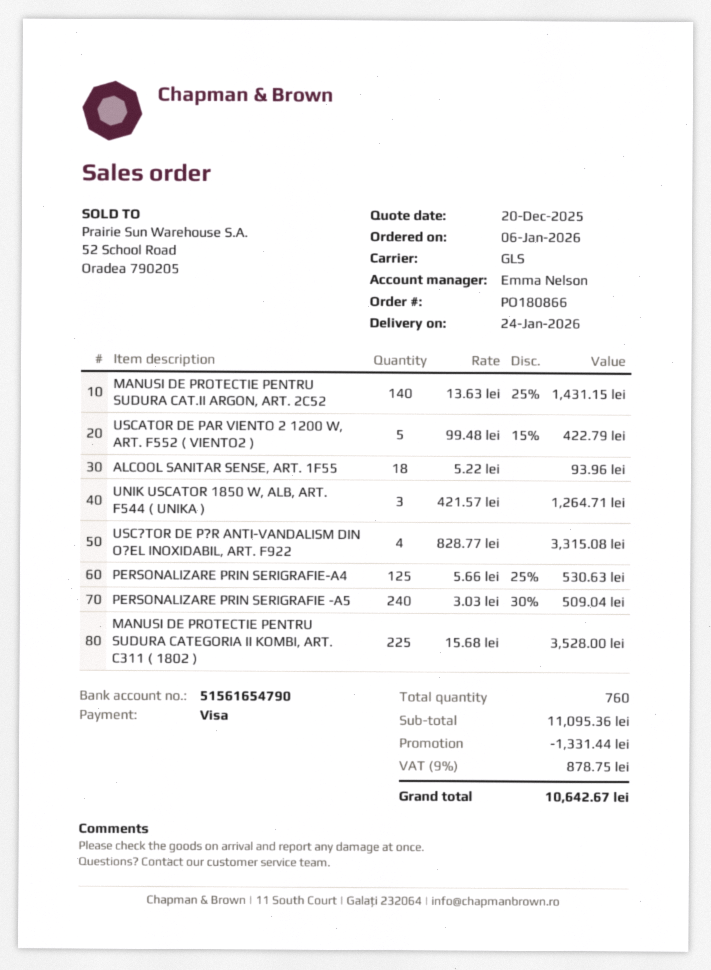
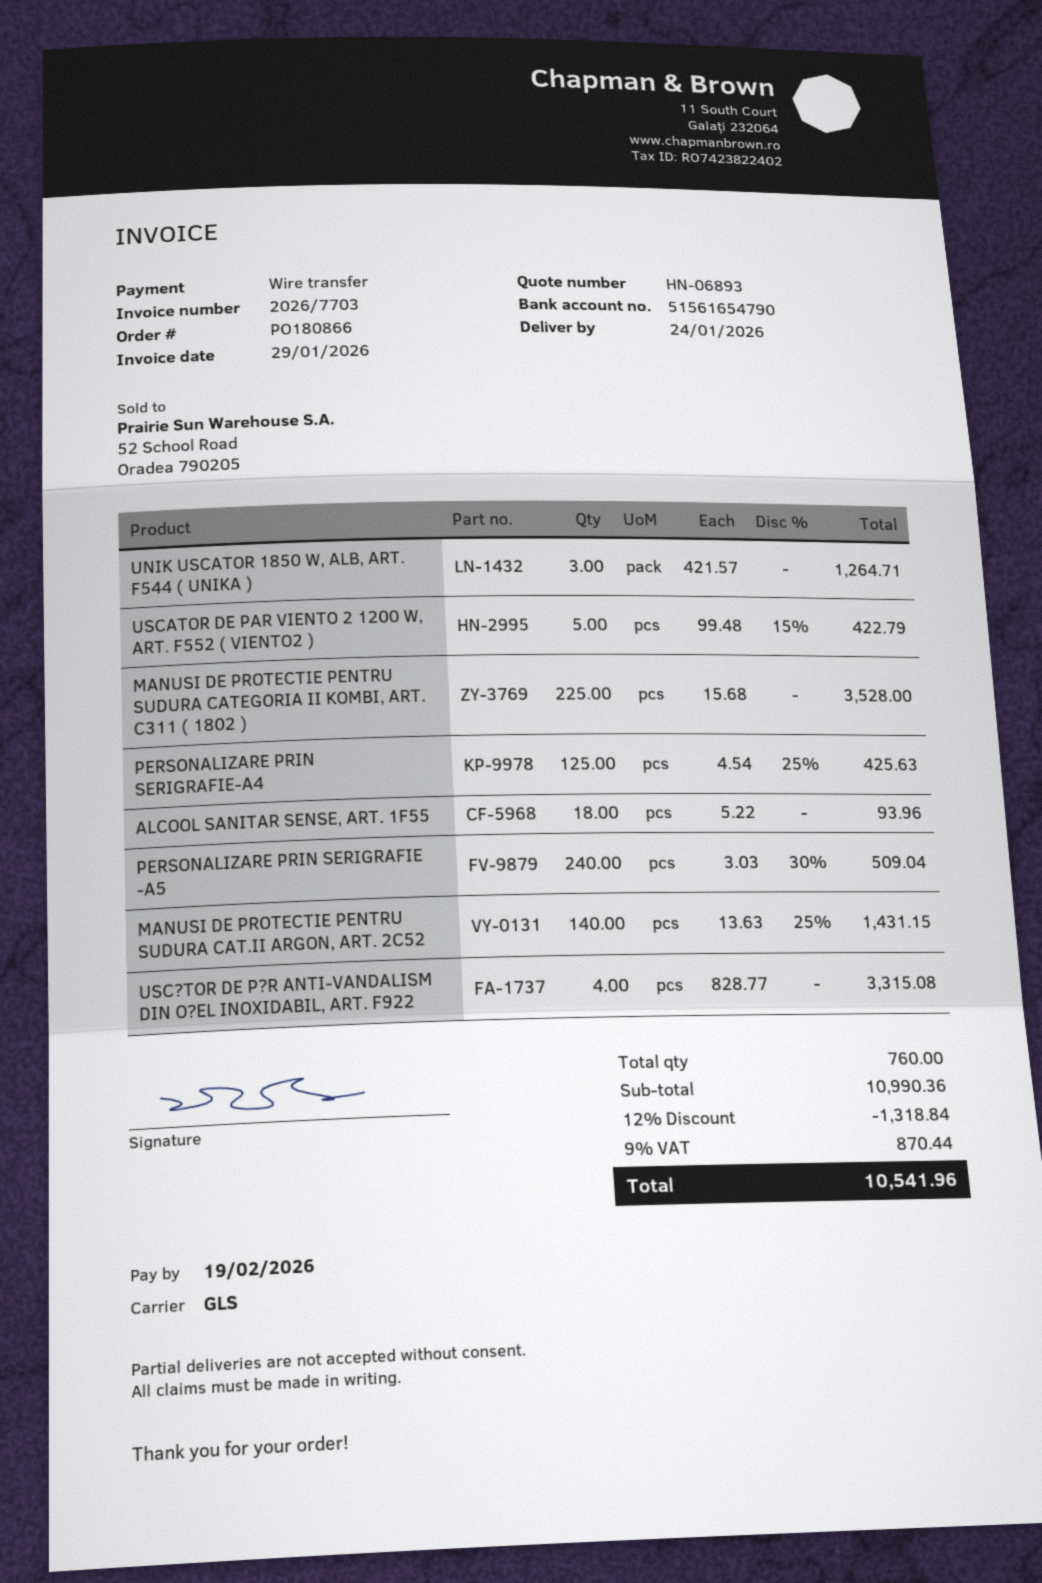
payment method: Visa -> bank transfer
PERSONALIZARE PRIN SERIGRAFIE-A4: 125 x 5.66 - 25% = 530.63 -> 125 x 4.54 - 25% = 425.63
subtotal: 11095.36 -> 10990.36
discount: 1331.44 -> 1318.84
tax: 9% = 878.75 -> 9% = 870.44
total: 10642.67 -> 10541.96

